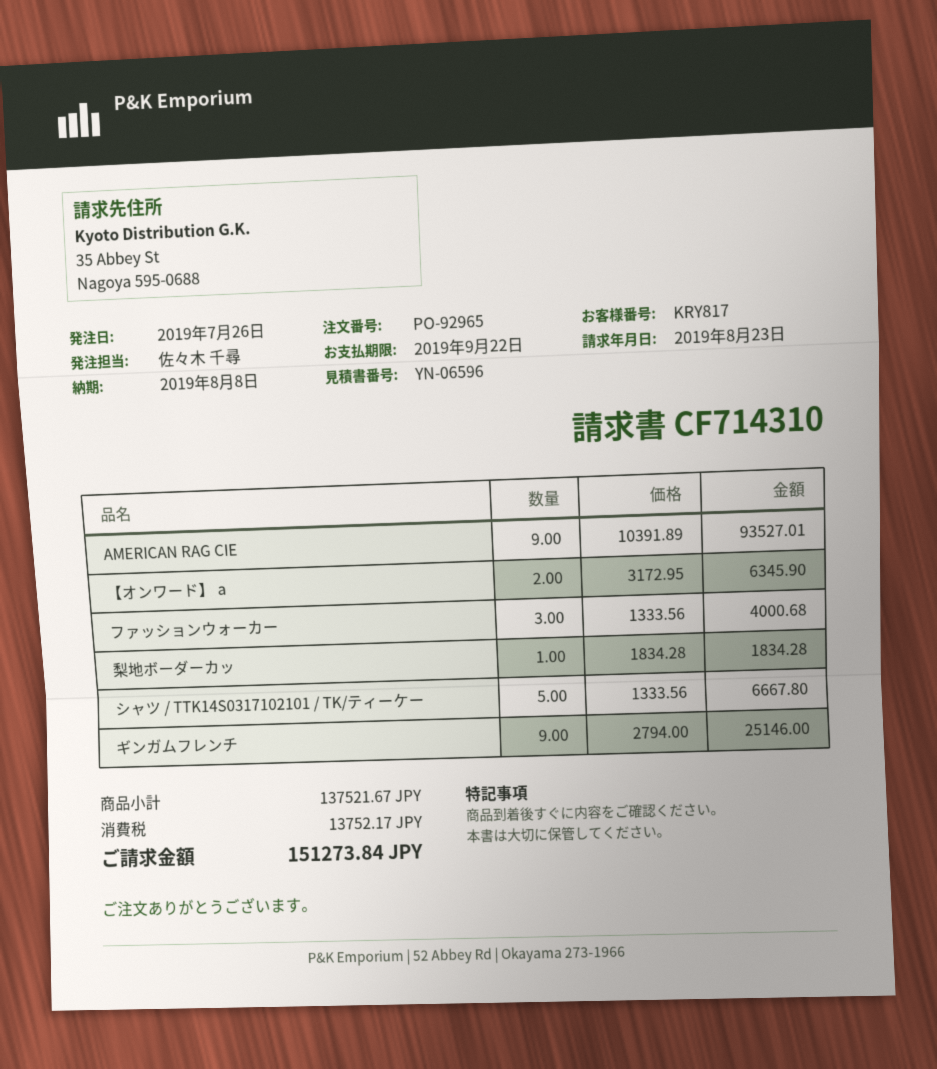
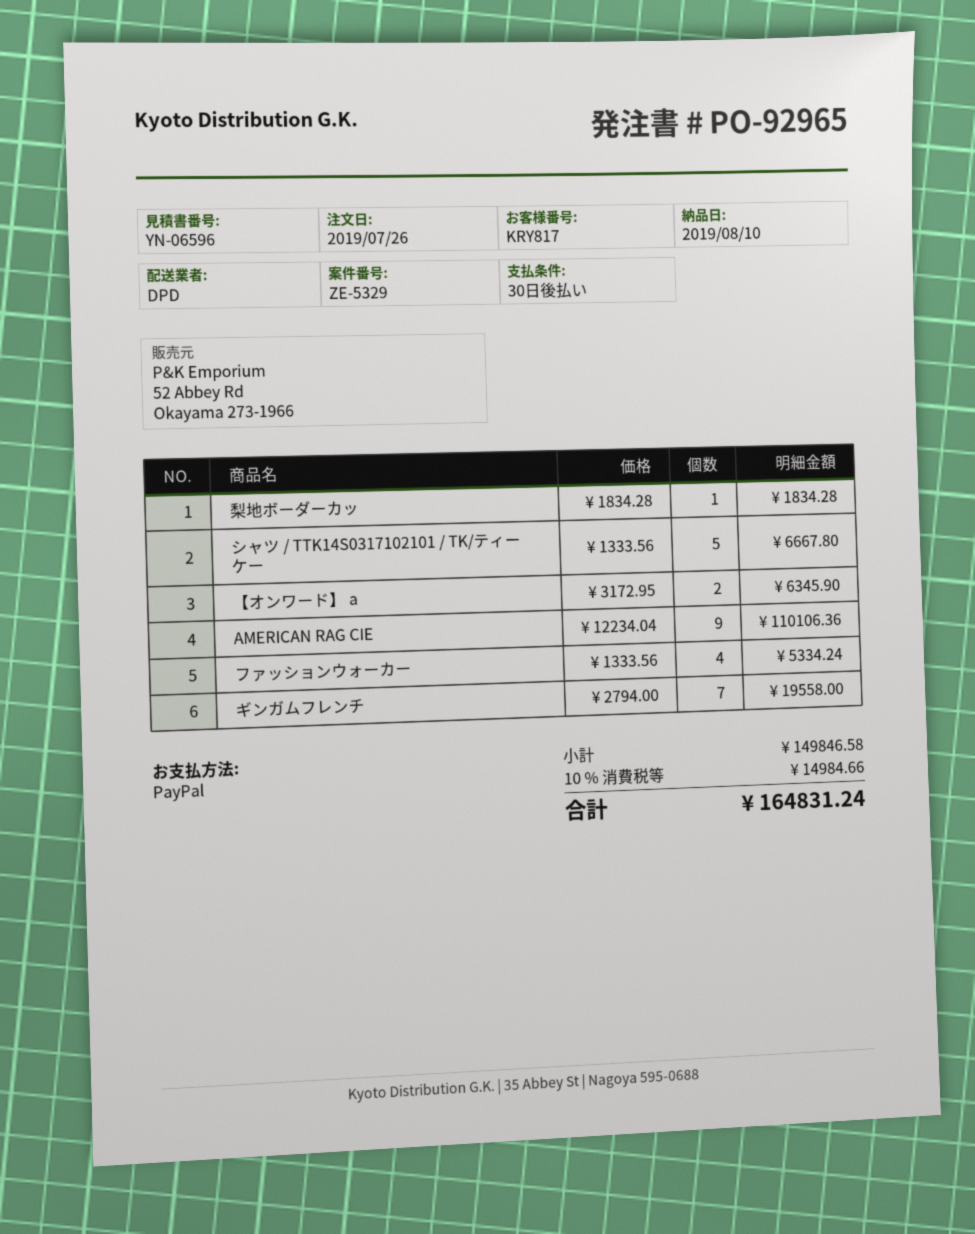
delivery date: 2019-08-08 -> 2019-08-10
AMERICAN RAG CIE: 9 x 10391.89 = 93527.01 -> 9 x 12234.04 = 110106.36
ファッションウォーカー: 3 x 1333.56 = 4000.68 -> 4 x 1333.56 = 5334.24
ギンガムフレンチ: 9 x 2794.00 = 25146.00 -> 7 x 2794.00 = 19558.00
subtotal: 137521.67 -> 149846.58
tax: 13752.17 -> 14984.66
total: 151273.84 -> 164831.24

